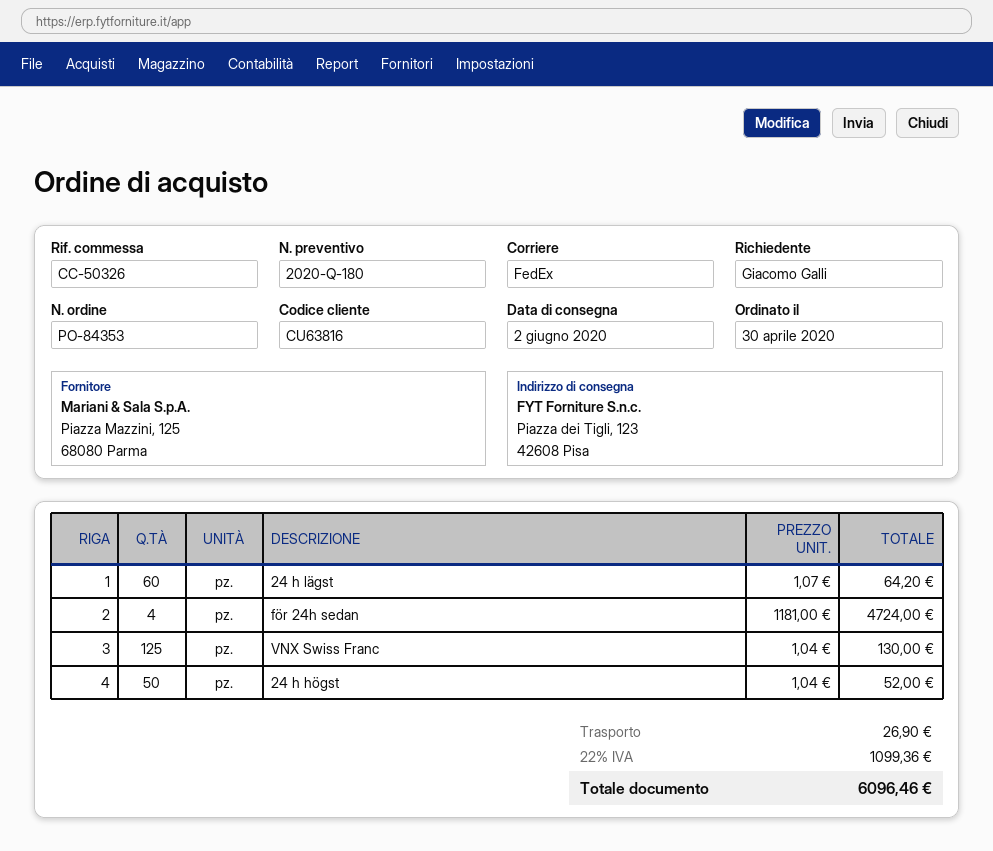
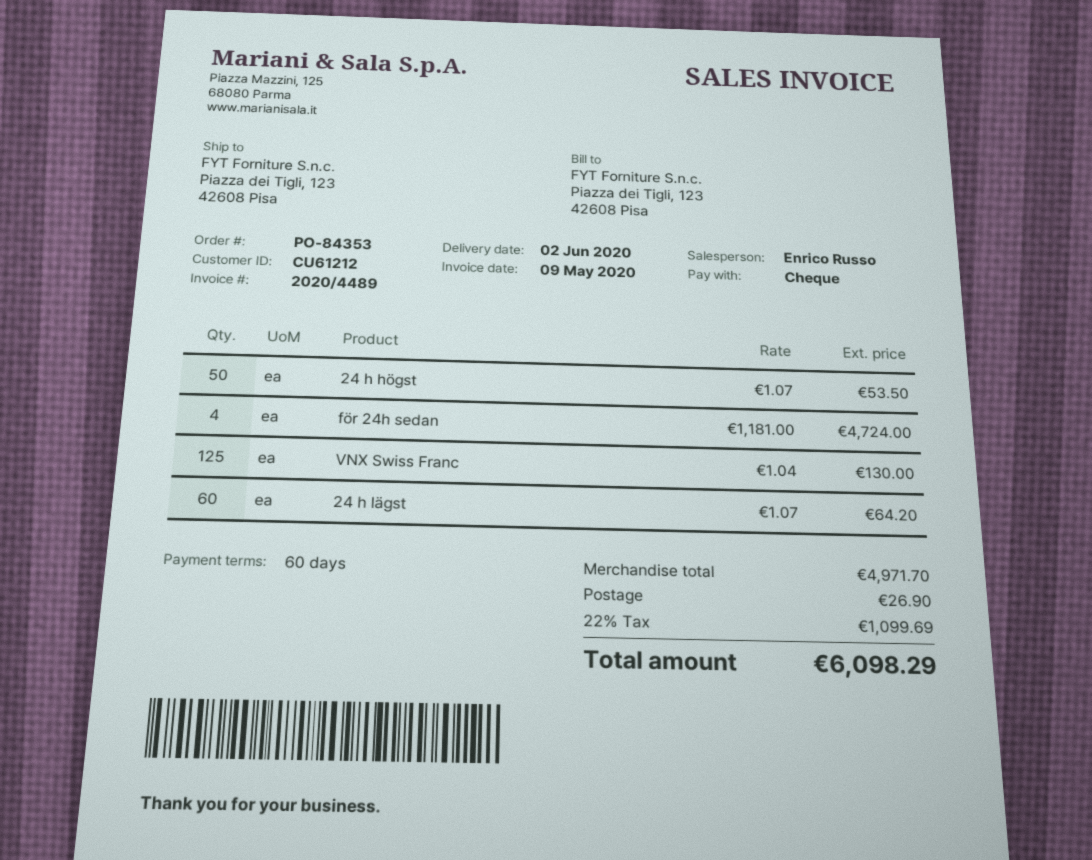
customer number: CU63816 -> CU61212
24 h högst: 50 x 1.04 = 52.00 -> 50 x 1.07 = 53.50
tax: 22% = 1099.36 -> 22% = 1099.69
total: 6096.46 -> 6098.29

